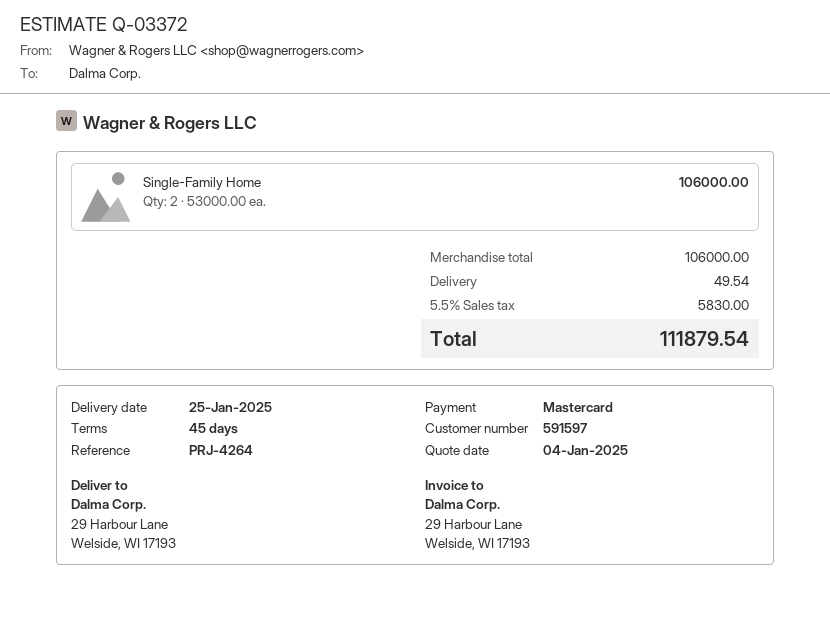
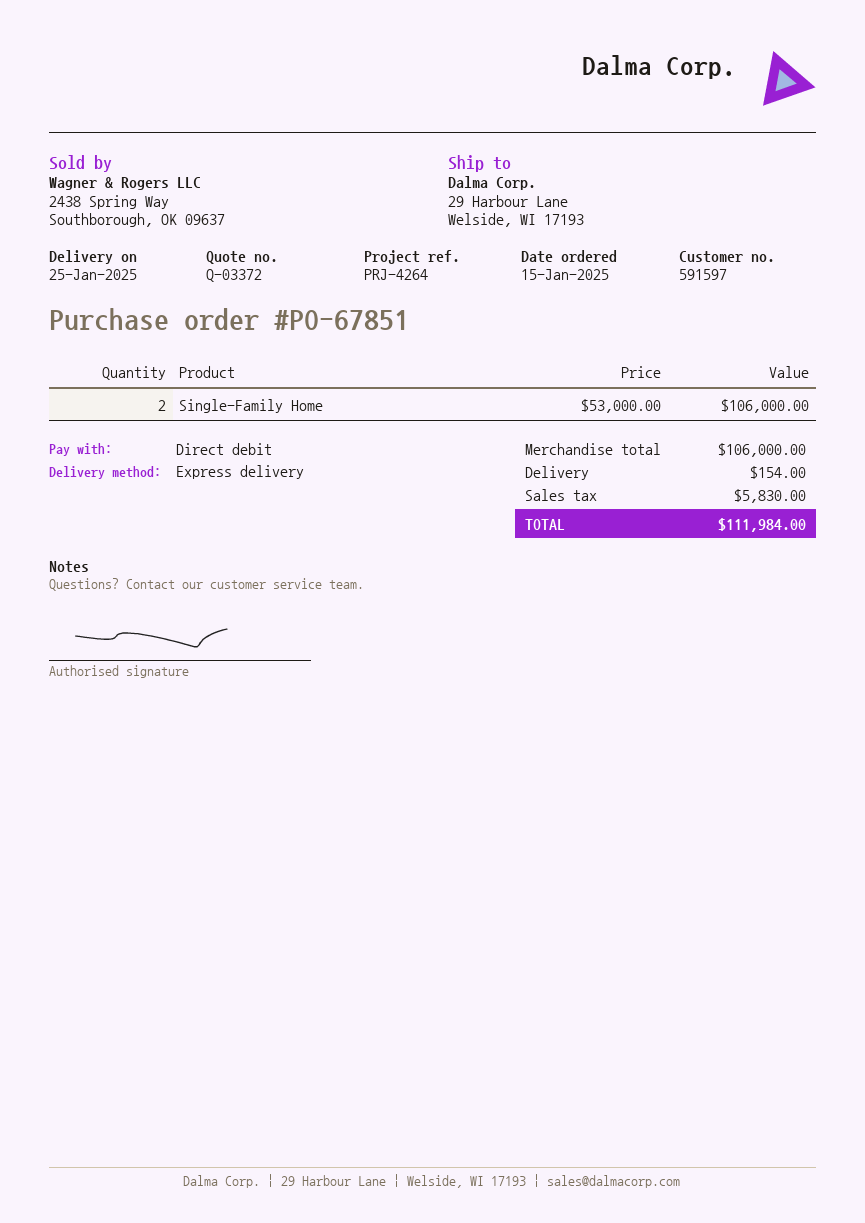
payment method: Mastercard -> direct debit
shipping: 49.54 -> 154.00
total: 111879.54 -> 111984.00

